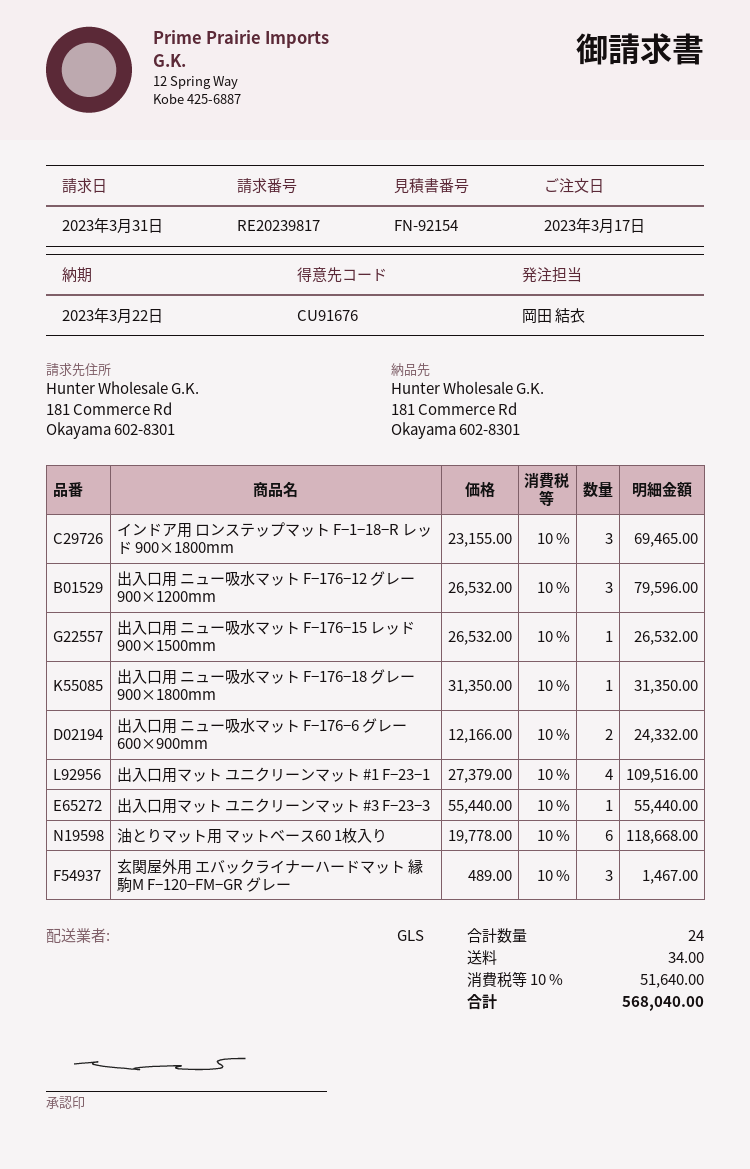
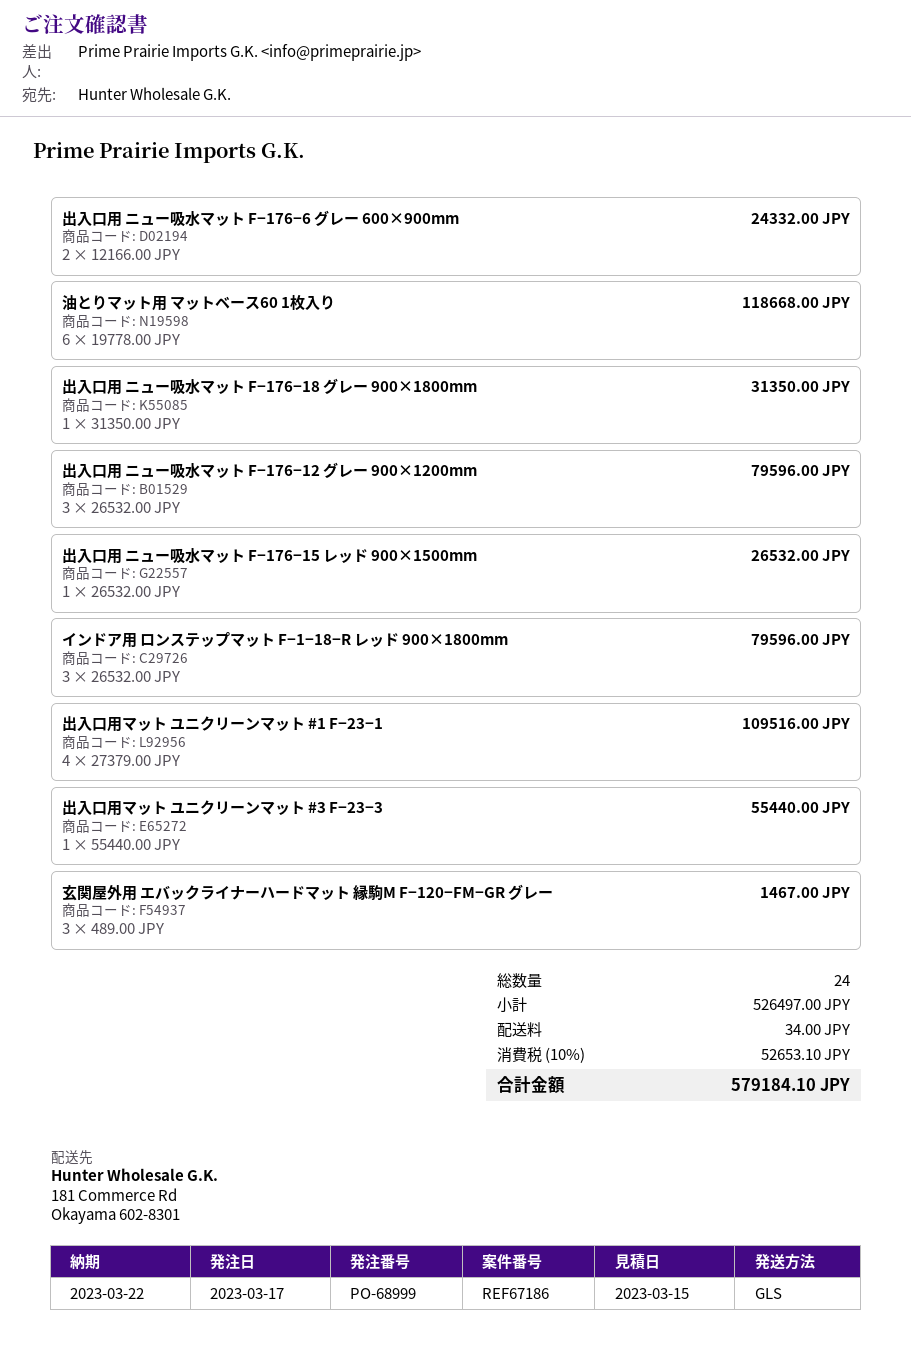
インドア用 ロンステップマット F−1−18−R レッド 900×1800mm: 3 x 23155.00 = 69465.00 -> 3 x 26532.00 = 79596.00
tax: 10% = 51640.00 -> 10% = 52653.10
total: 568040.00 -> 579184.10

